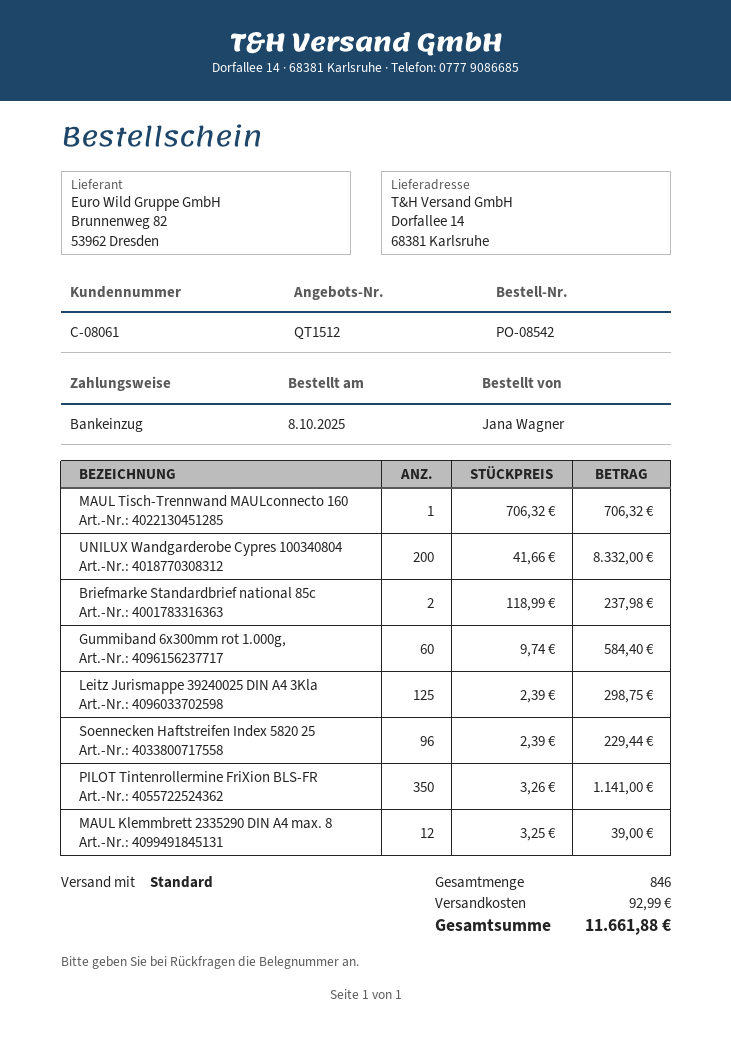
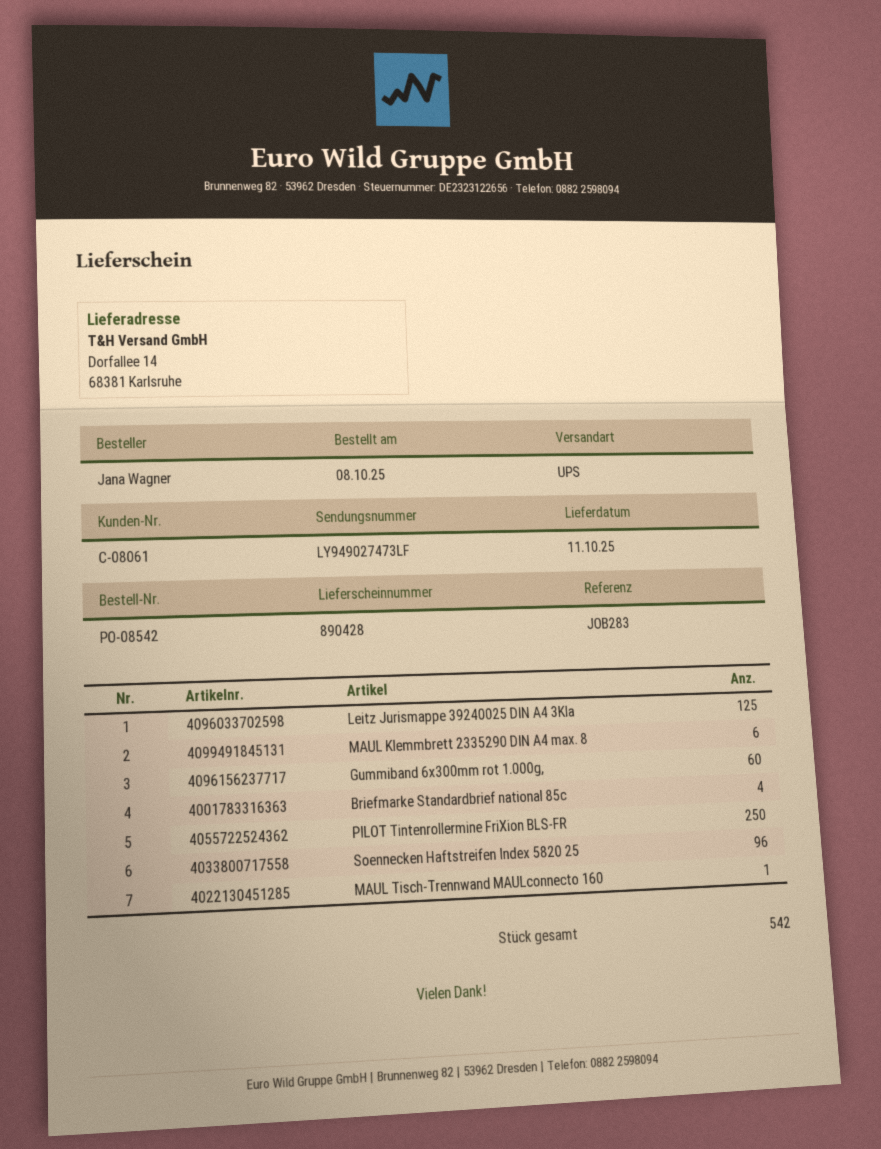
shipping method: standard -> UPS
UNILUX Wandgarderobe Cypres 100340804: 200 -> none
Briefmarke Standardbrief national 85c: 2 -> 4
PILOT Tintenrollermine FriXion BLS-FR: 350 -> 250
MAUL Klemmbrett 2335290 DIN A4 max. 8: 12 -> 6
total quantity: 846 -> 542

